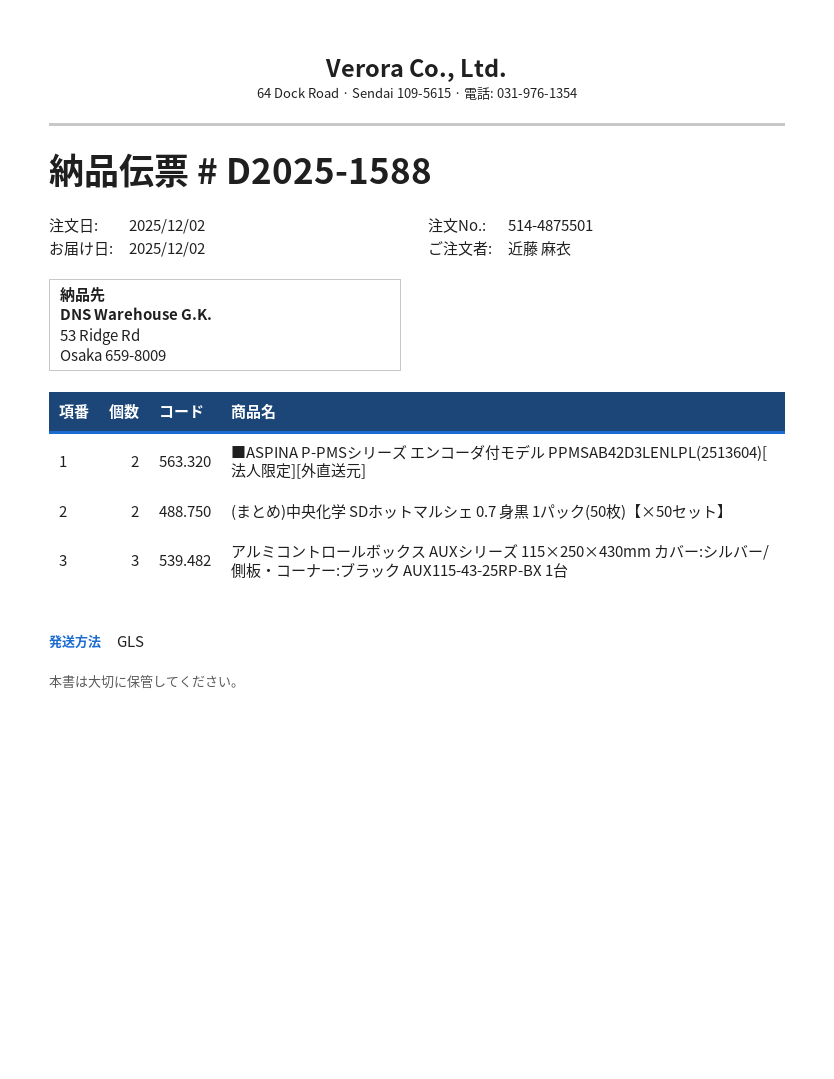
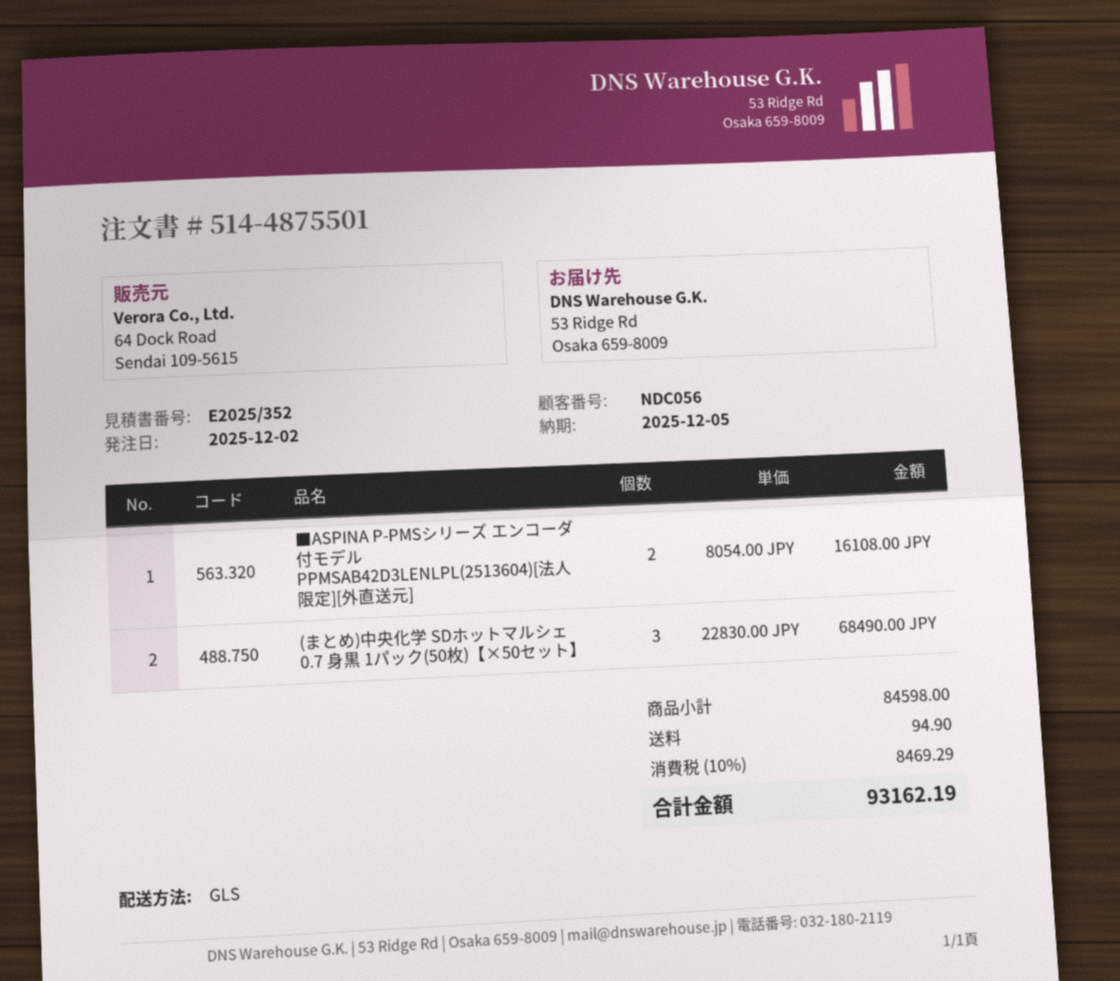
delivery date: 2025-12-02 -> 2025-12-05
(まとめ)中央化学 SDホットマルシェ 0.7 身黒 1パック(50枚)【×50セット】: 2 -> 3
アルミコントロールボックス AUXシリーズ 115×250×430mm カバー:シルバー/側板・コーナー:ブラック AUX115-43-25RP-BX 1台: 3 -> none

